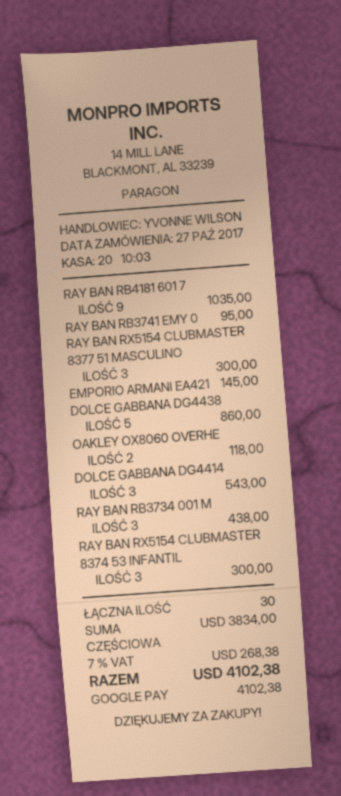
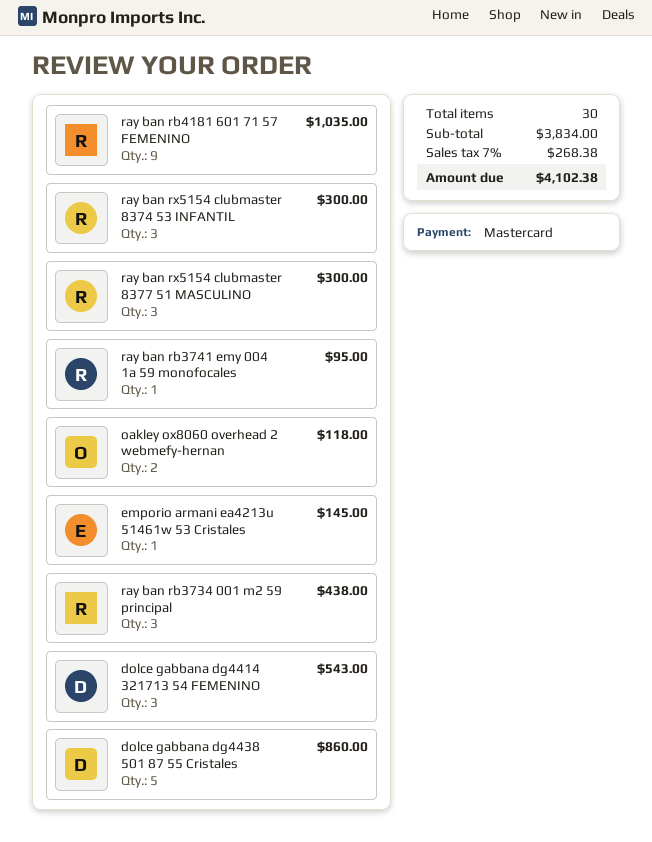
payment method: Google Pay -> Mastercard

